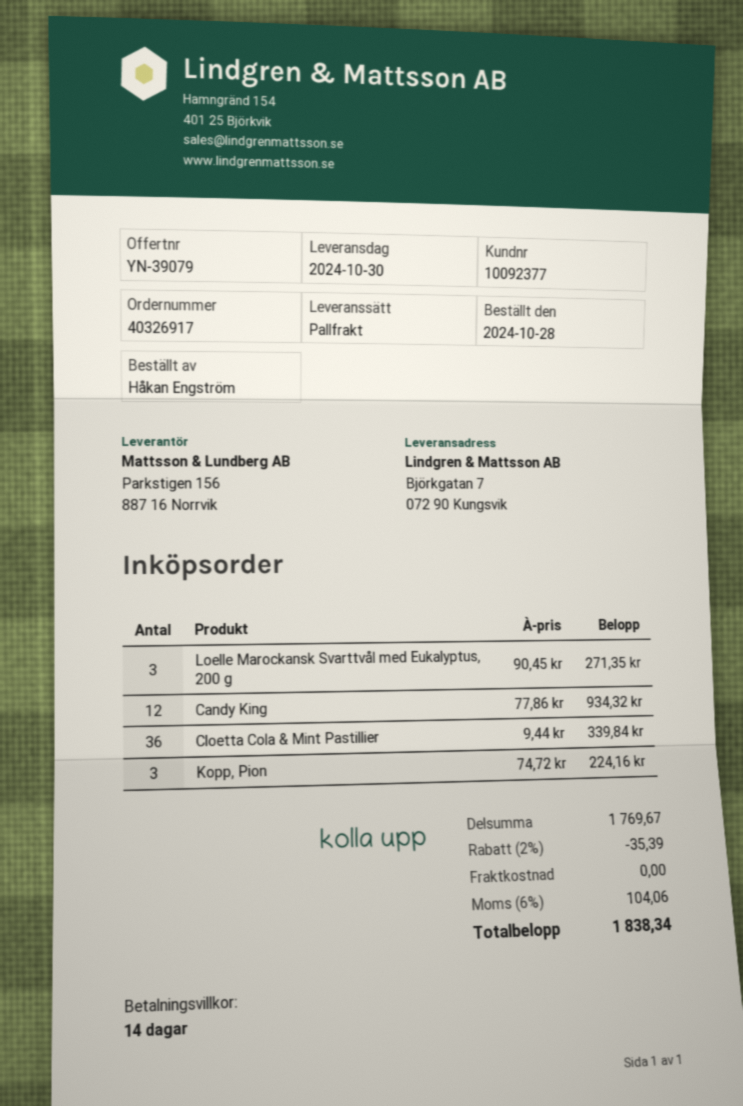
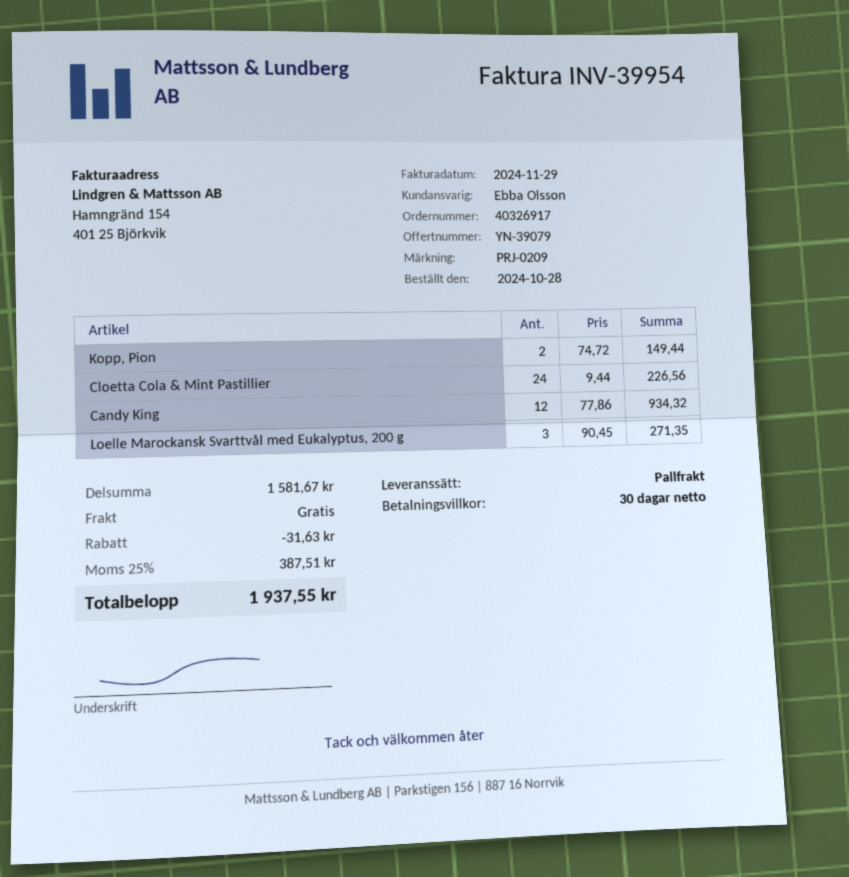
payment terms: 14 days -> 30 days
Cloetta Cola & Mint Pastillier: 36 x 9.44 = 339.84 -> 24 x 9.44 = 226.56
Kopp, Pion: 3 x 74.72 = 224.16 -> 2 x 74.72 = 149.44
subtotal: 1769.67 -> 1581.67
discount: 35.39 -> 31.63
tax: 6% = 104.06 -> 25% = 387.51
total: 1838.34 -> 1937.55

